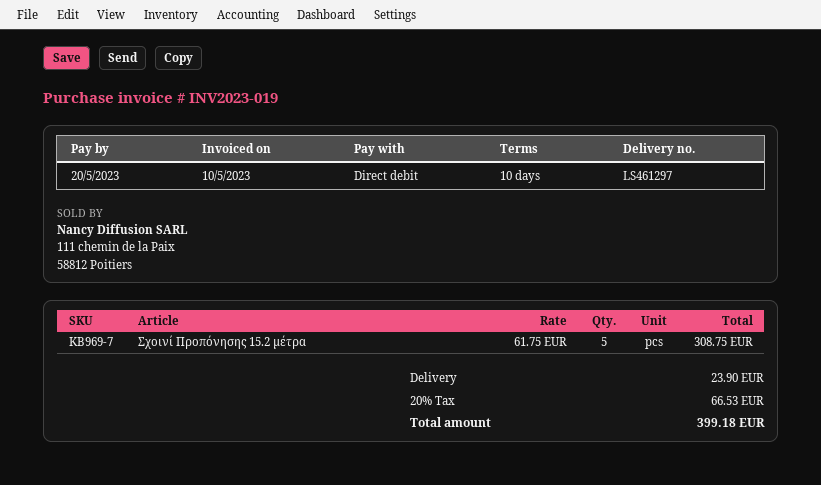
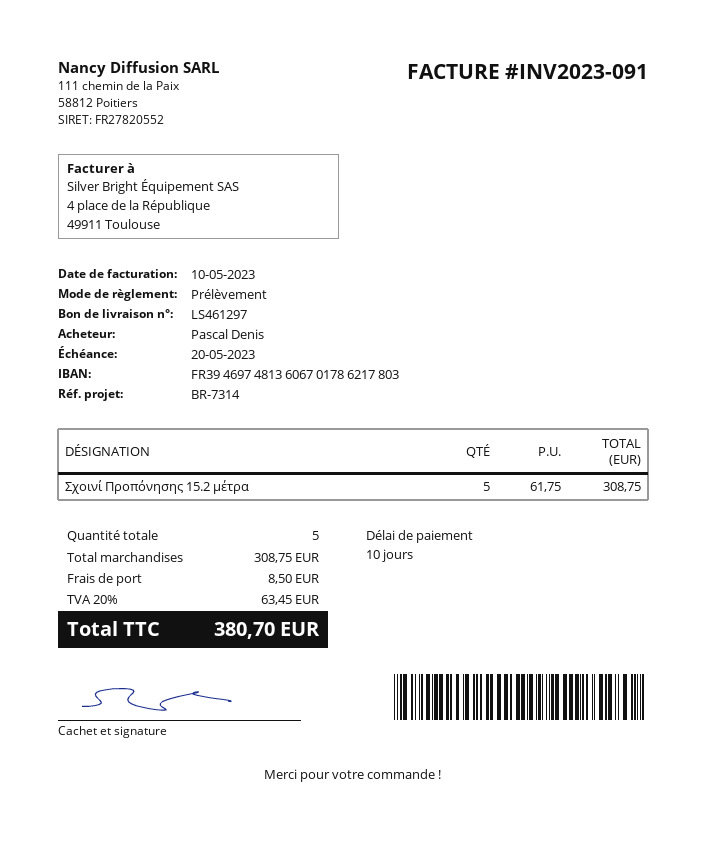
invoice number: INV2023-019 -> INV2023-091
shipping: 23.90 -> 8.50
tax: 20% = 66.53 -> 20% = 63.45
total: 399.18 -> 380.70

